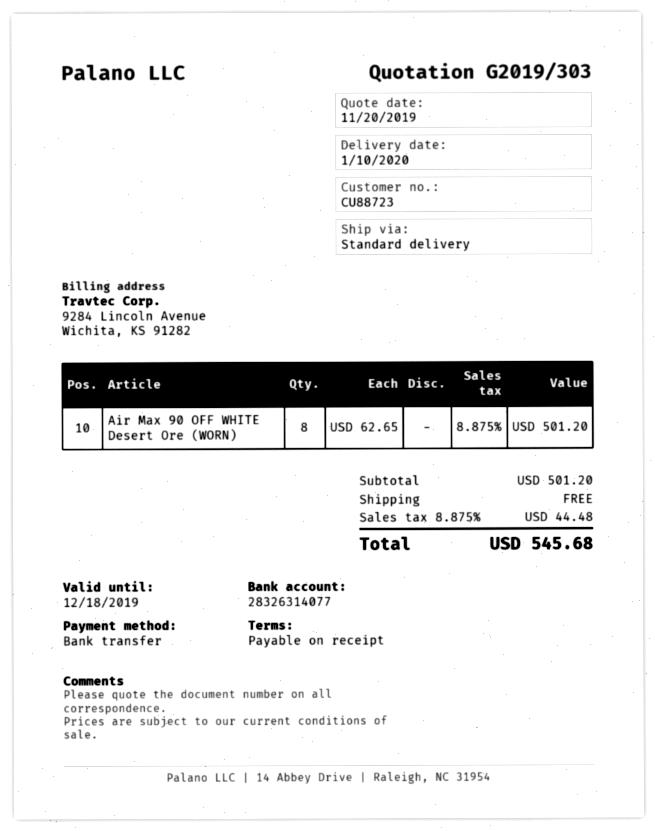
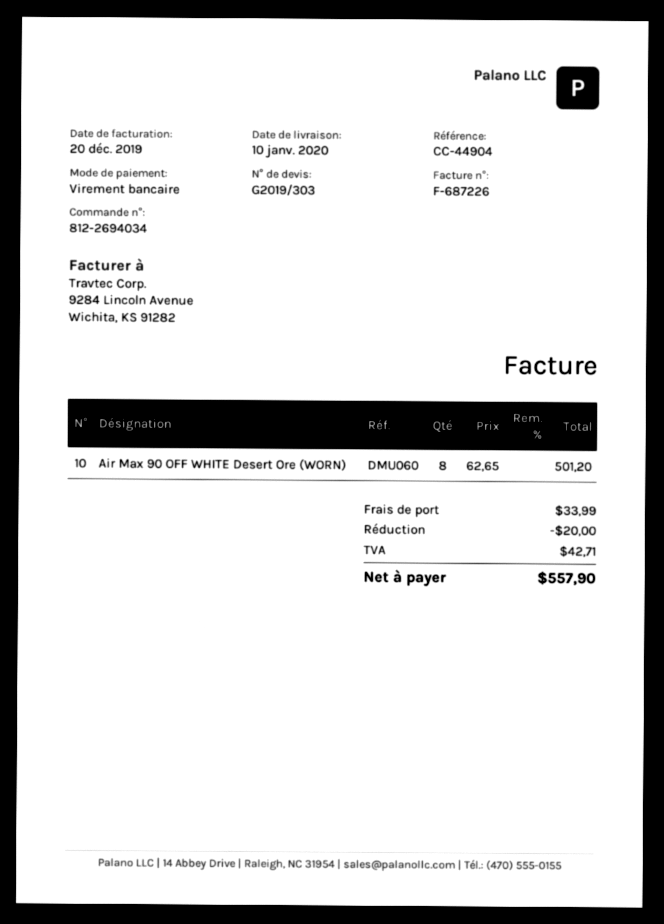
discount: none -> 20.00
shipping: 0.00 -> 33.99
tax: 44.48 -> 42.71
total: 545.68 -> 557.90

